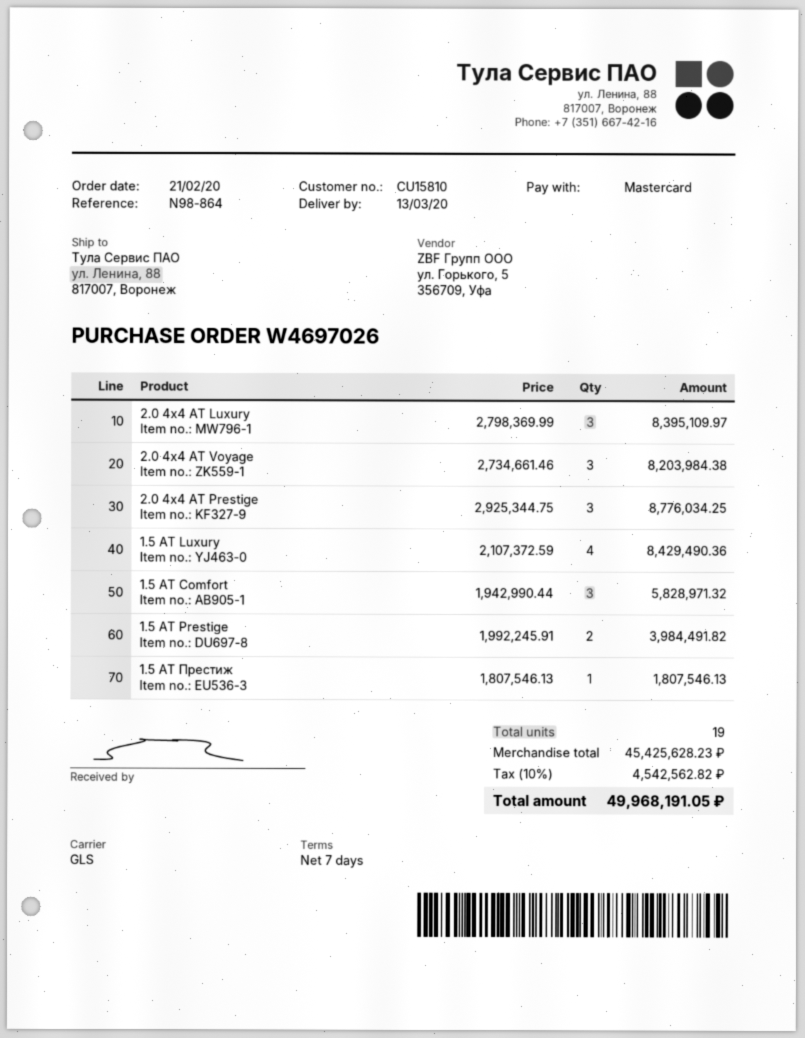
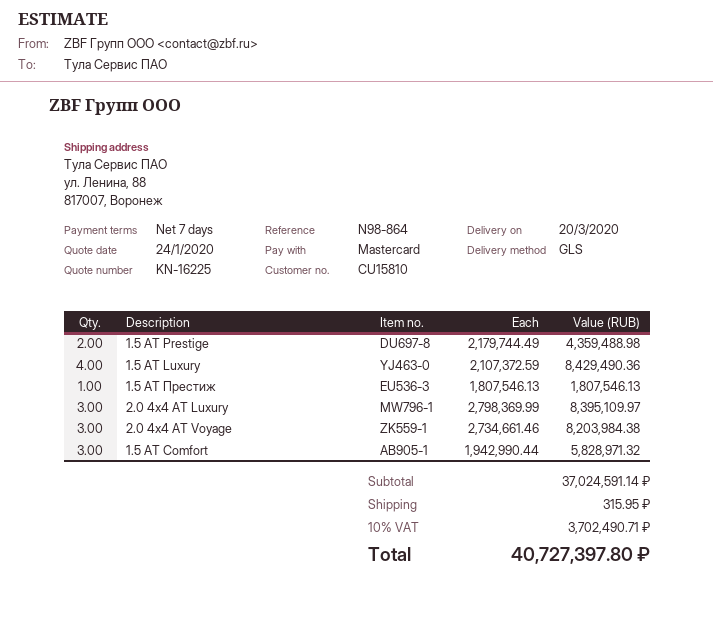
delivery date: 2020-03-13 -> 2020-03-20
2.0 4x4 AT Prestige: 3 x 2925344.75 = 8776034.25 -> none
1.5 AT Prestige: 2 x 1992245.91 = 3984491.82 -> 2 x 2179744.49 = 4359488.98
subtotal: 45425628.23 -> 37024591.14
shipping: none -> 315.95
tax: 10% = 4542562.82 -> 10% = 3702490.71
total: 49968191.05 -> 40727397.80

